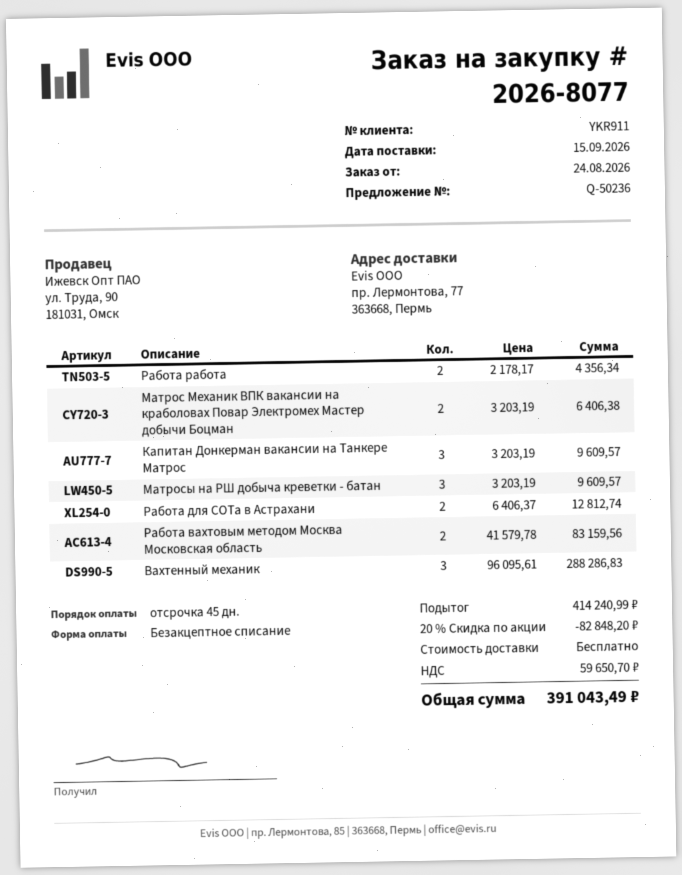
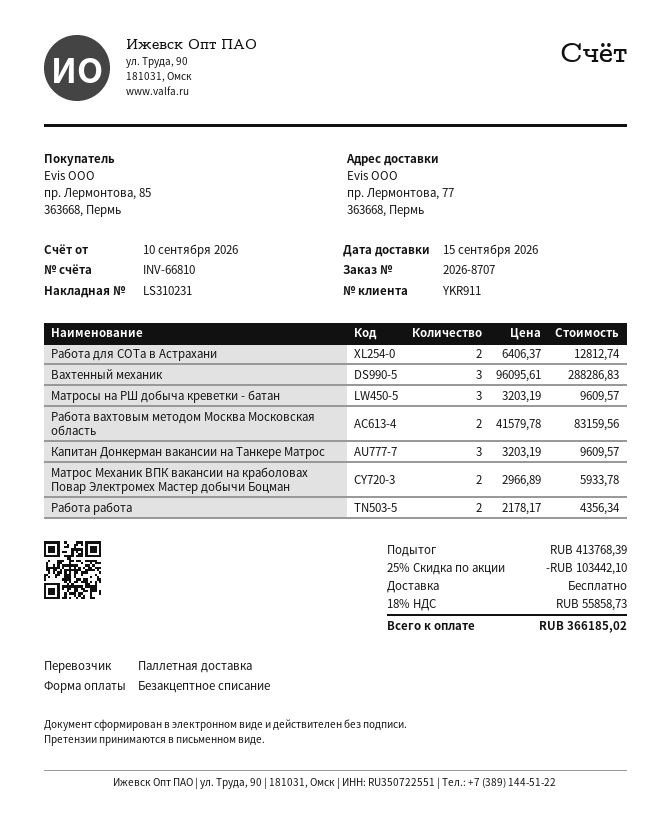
order number: 2026-8077 -> 2026-8707
Матрос Механик ВПК вакансии на краболовах Повар Электромех Мастер добычи Боцман: 2 x 3203.19 = 6406.38 -> 2 x 2966.89 = 5933.78
subtotal: 414240.99 -> 413768.39
discount: 20% = 82848.20 -> 25% = 103442.10
tax: 59650.70 -> 55858.73
total: 391043.49 -> 366185.02

